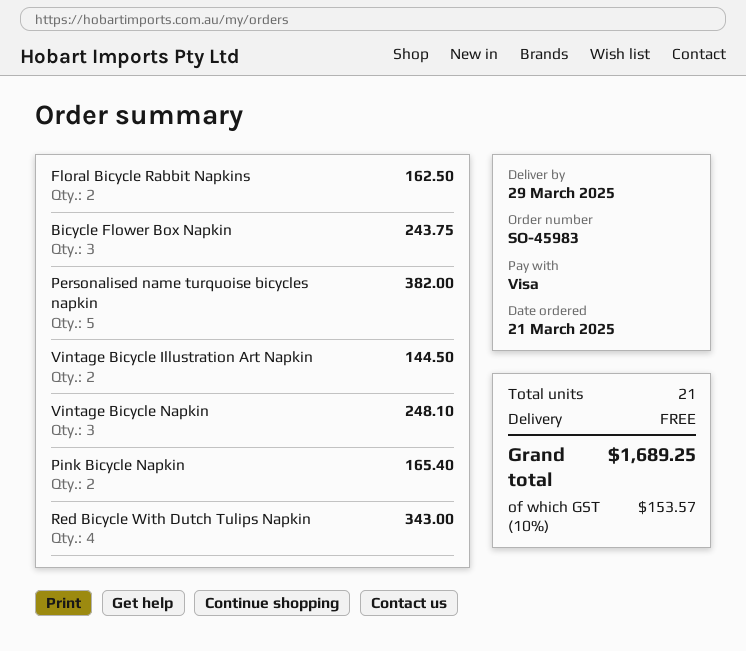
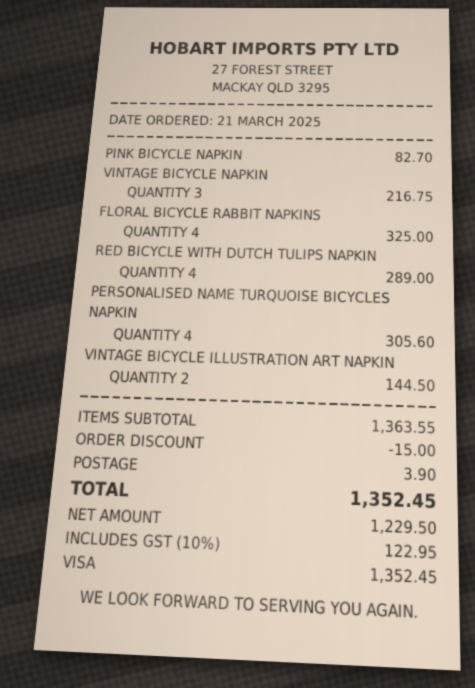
Floral Bicycle Rabbit Napkins: 2 for 162.50 -> 4 for 325.00
Bicycle Flower Box Napkin: 3 for 243.75 -> none
Personalised name turquoise bicycles napkin: 5 for 382.00 -> 4 for 305.60
Vintage Bicycle Napkin: 3 for 248.10 -> 3 for 216.75
Pink Bicycle Napkin: 2 for 165.40 -> 1 for 82.70
Red Bicycle With Dutch Tulips Napkin: 4 for 343.00 -> 4 for 289.00
discount: none -> 15.00
shipping: 0.00 -> 3.90
tax: 10% = 153.57 -> 10% = 122.95
total: 1689.25 -> 1352.45

